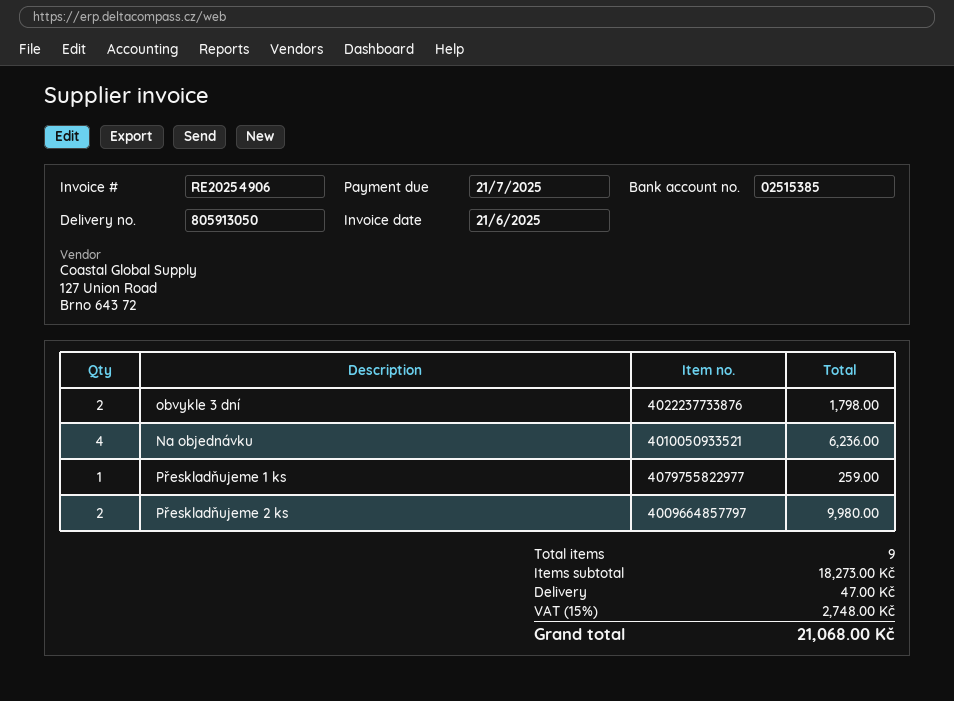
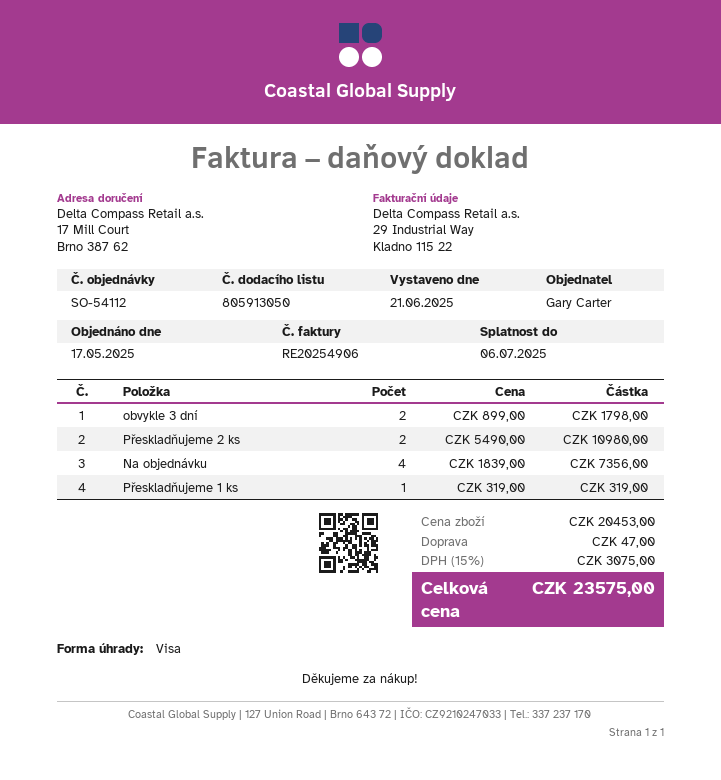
due date: 2025-07-21 -> 2025-07-06
Na objednávku: 4 for 6236.00 -> 4 for 7356.00
Přeskladňujeme 1 ks: 1 for 259.00 -> 1 for 319.00
Přeskladňujeme 2 ks: 2 for 9980.00 -> 2 for 10980.00
subtotal: 18273.00 -> 20453.00
tax: 15% = 2748.00 -> 15% = 3075.00
total: 21068.00 -> 23575.00

